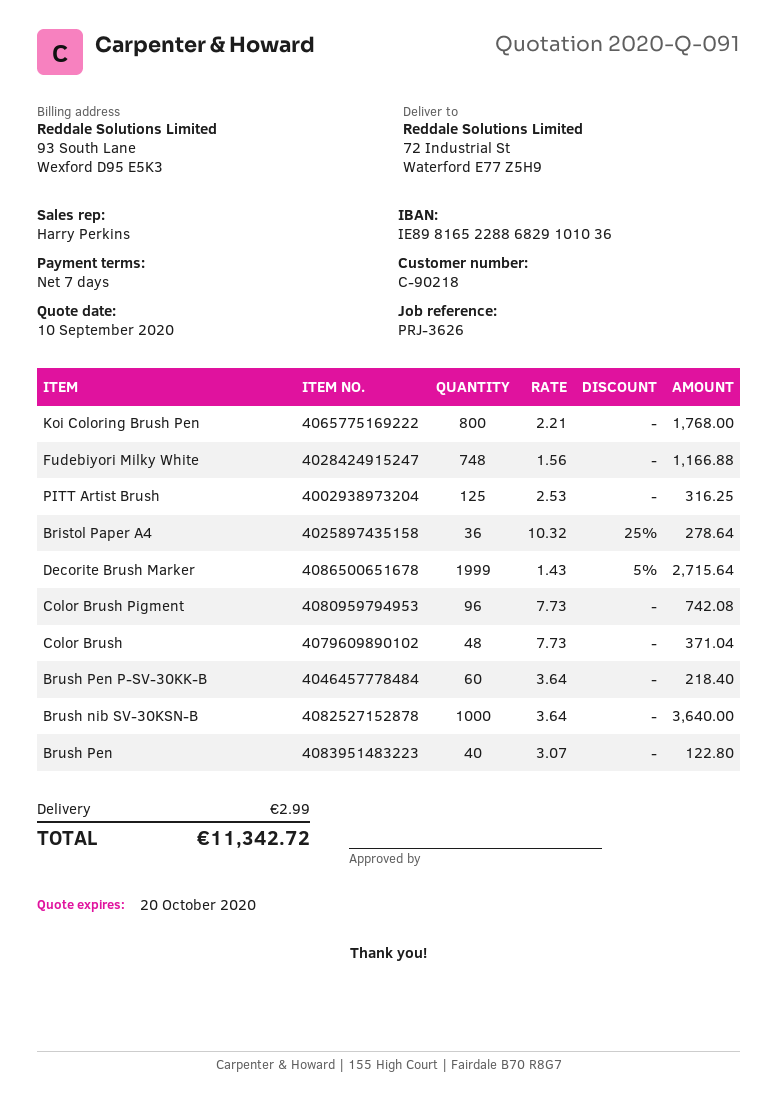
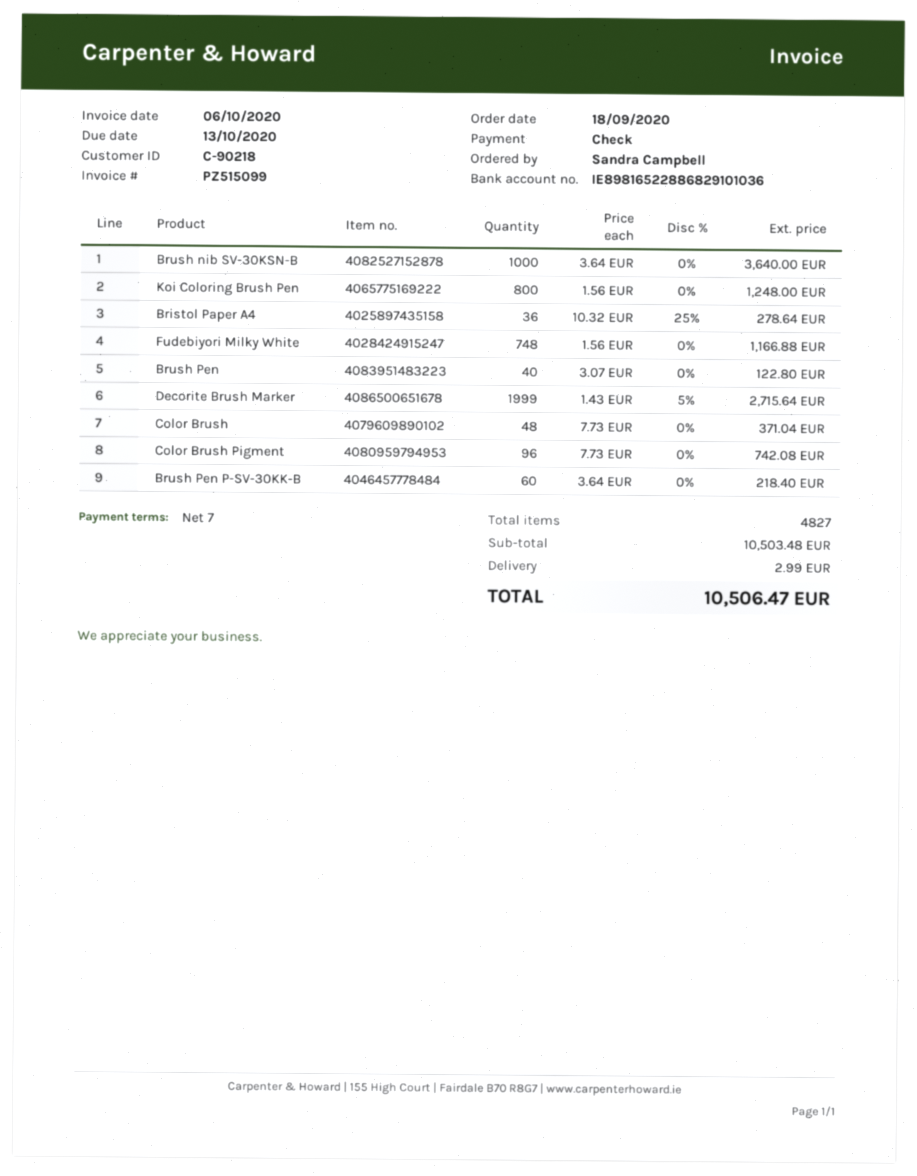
Koi Coloring Brush Pen: 800 x 2.21 = 1768.00 -> 800 x 1.56 = 1248.00
PITT Artist Brush: 125 x 2.53 = 316.25 -> none
total: 11342.72 -> 10506.47

